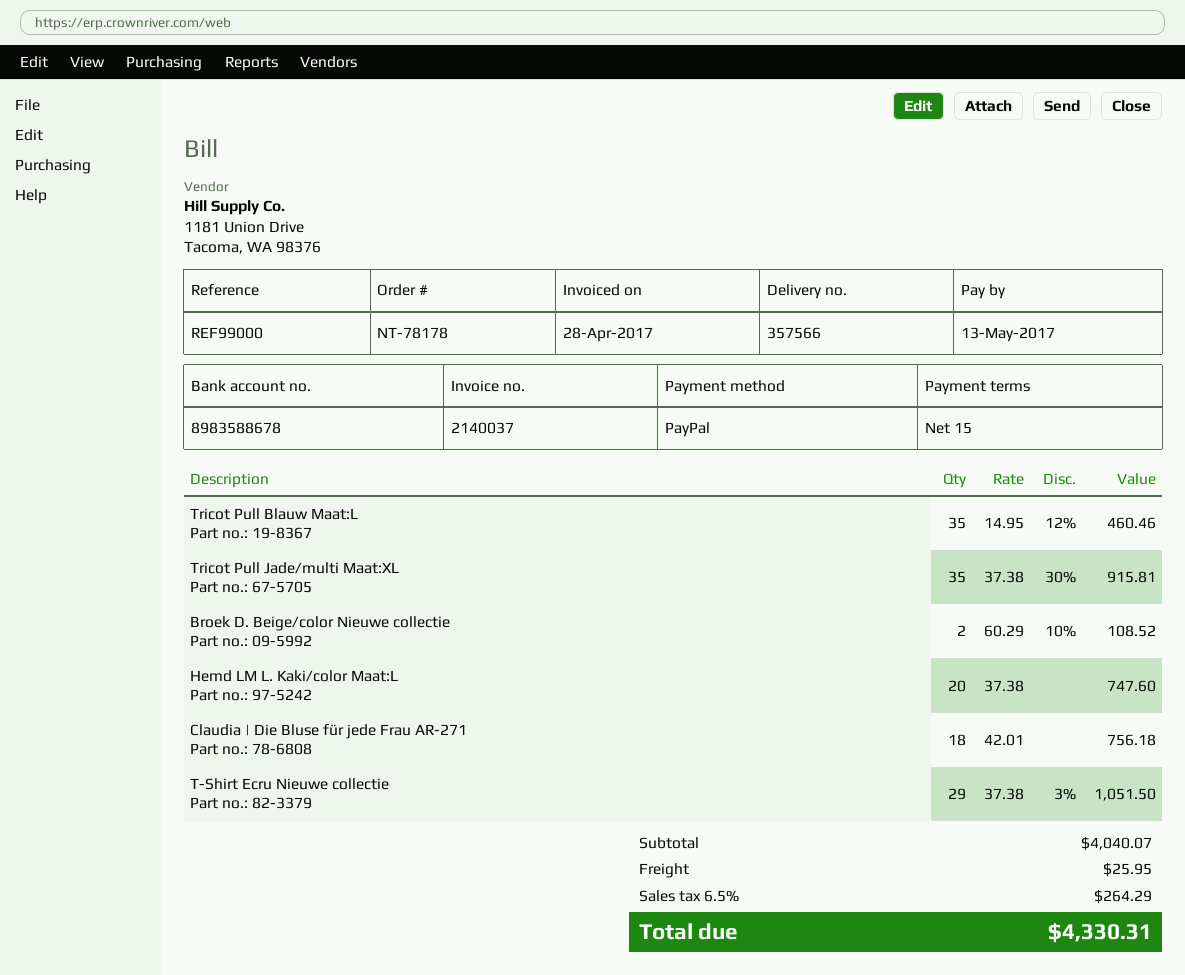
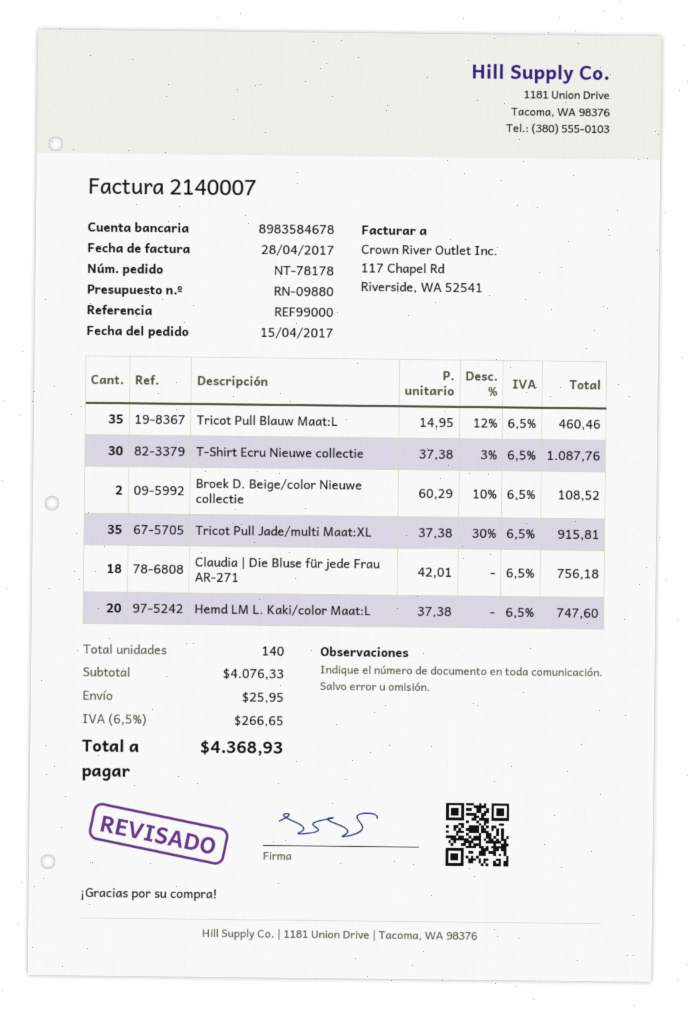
invoice number: 2140037 -> 2140007
bank account: 8983588678 -> 8983584678
T-Shirt Ecru Nieuwe collectie: 29 x 37.38 - 3% = 1051.50 -> 30 x 37.38 - 3% = 1087.76
subtotal: 4040.07 -> 4076.33
tax: 6.5% = 264.29 -> 6.5% = 266.65
total: 4330.31 -> 4368.93

